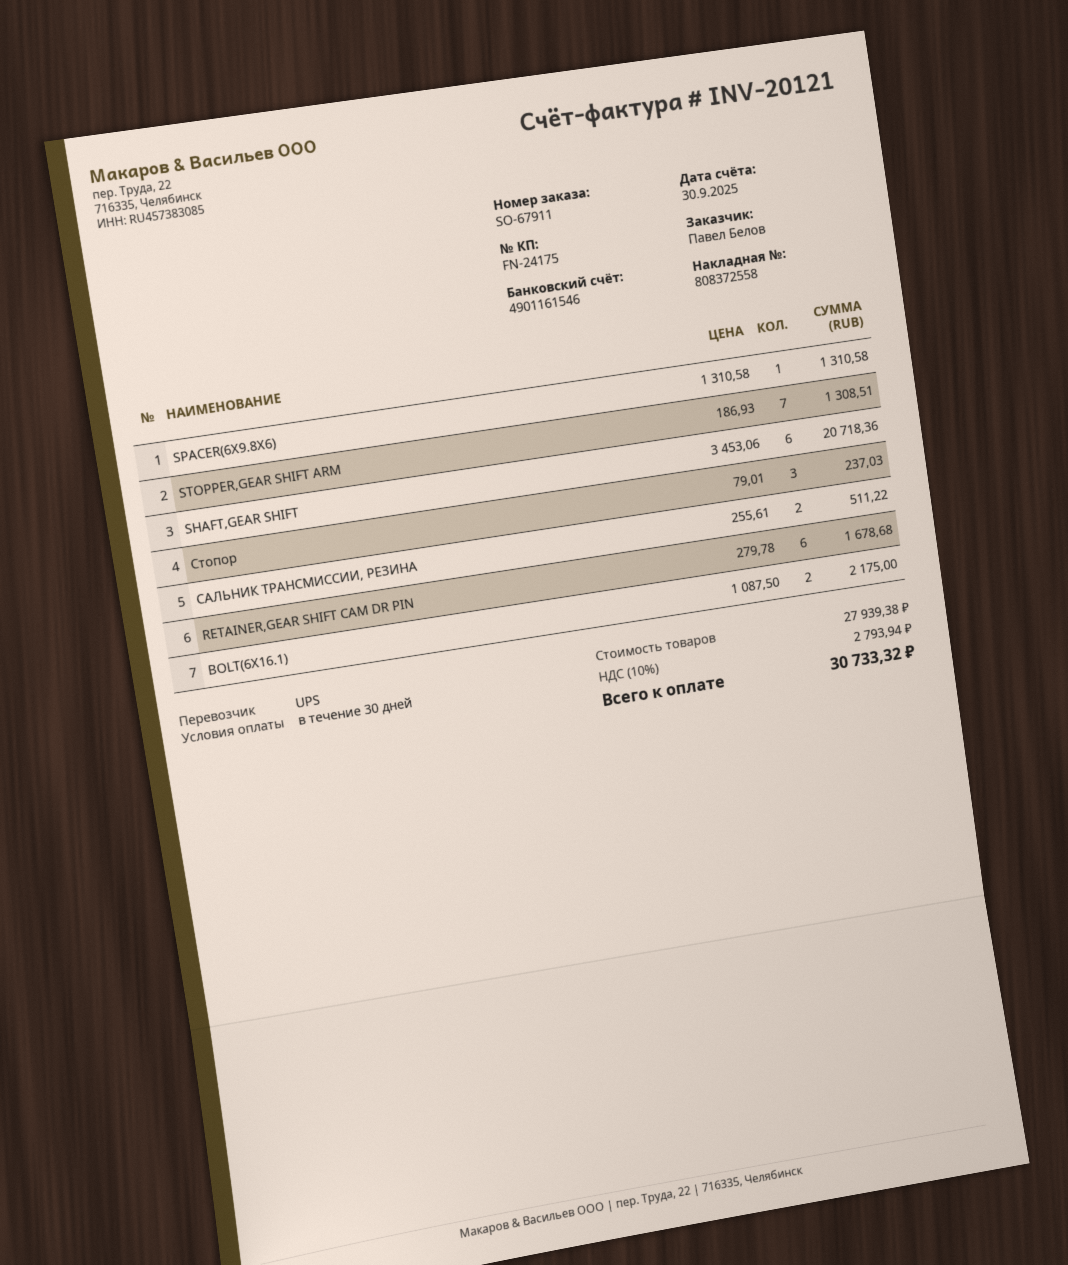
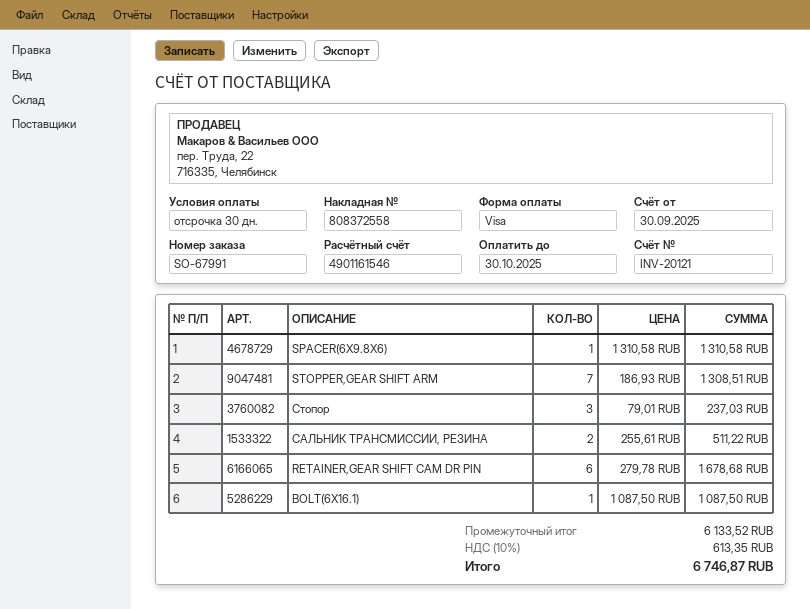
order number: SO-67911 -> SO-67991
SHAFT,GEAR SHIFT: 6 x 3453.06 = 20718.36 -> none
BOLT(6X16.1): 2 x 1087.50 = 2175.00 -> 1 x 1087.50 = 1087.50
subtotal: 27939.38 -> 6133.52
tax: 10% = 2793.94 -> 10% = 613.35
total: 30733.32 -> 6746.87

